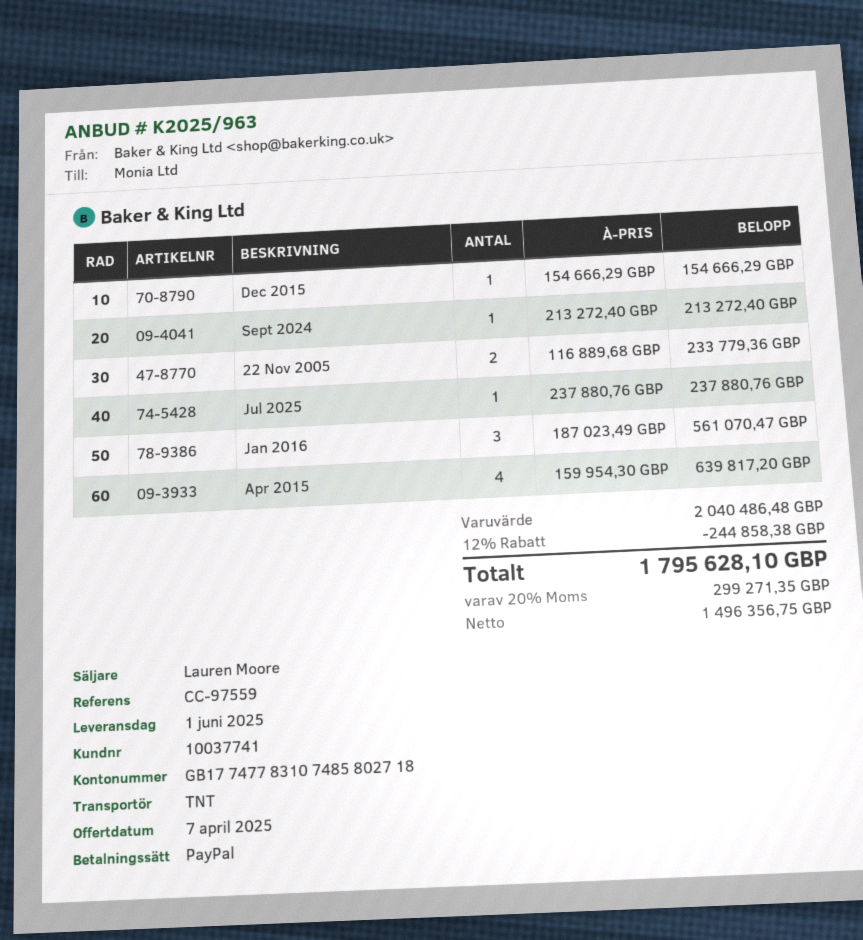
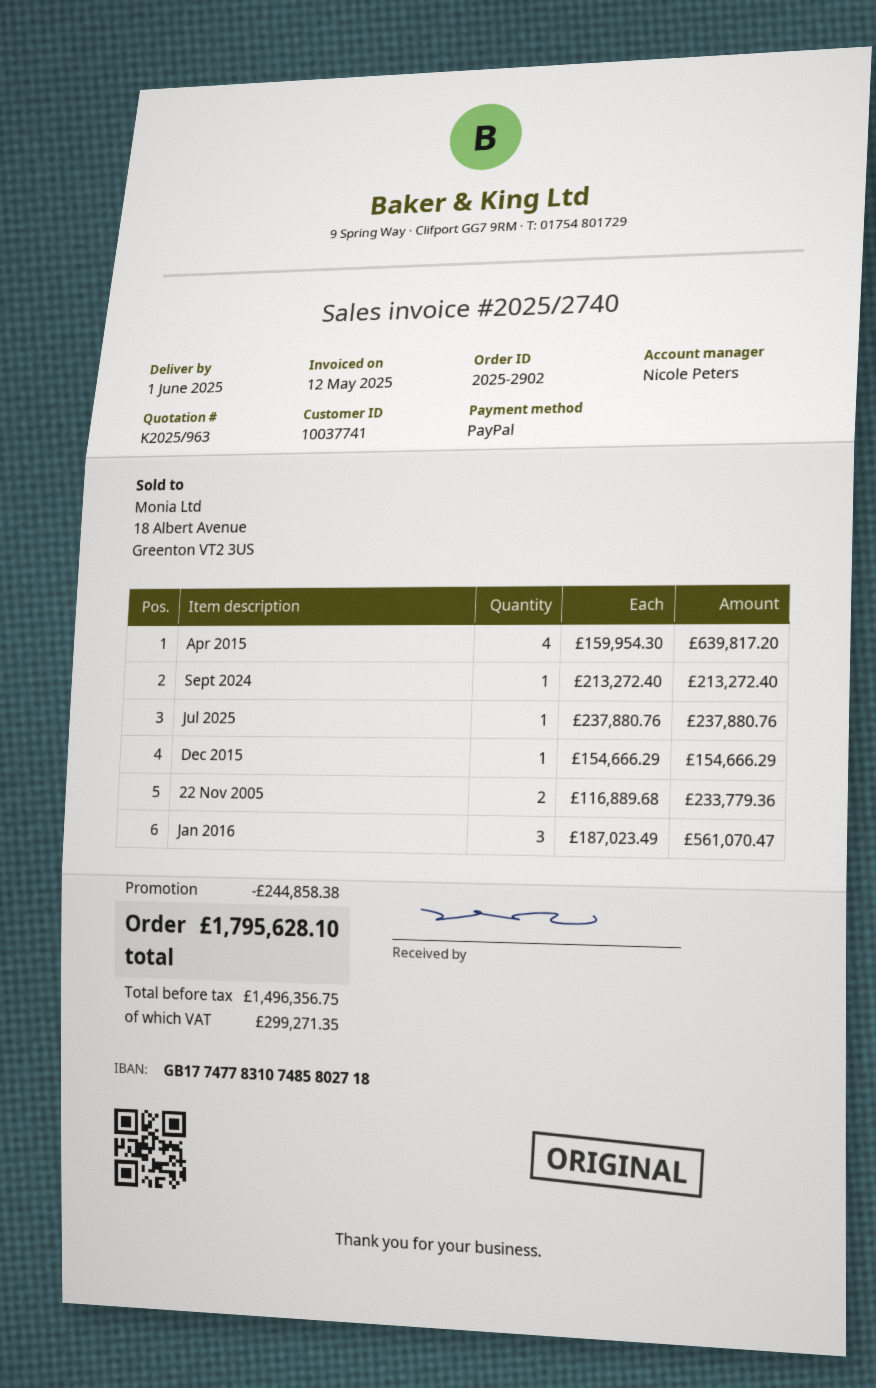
sales rep: Lauren Moore -> Nicole Peters

